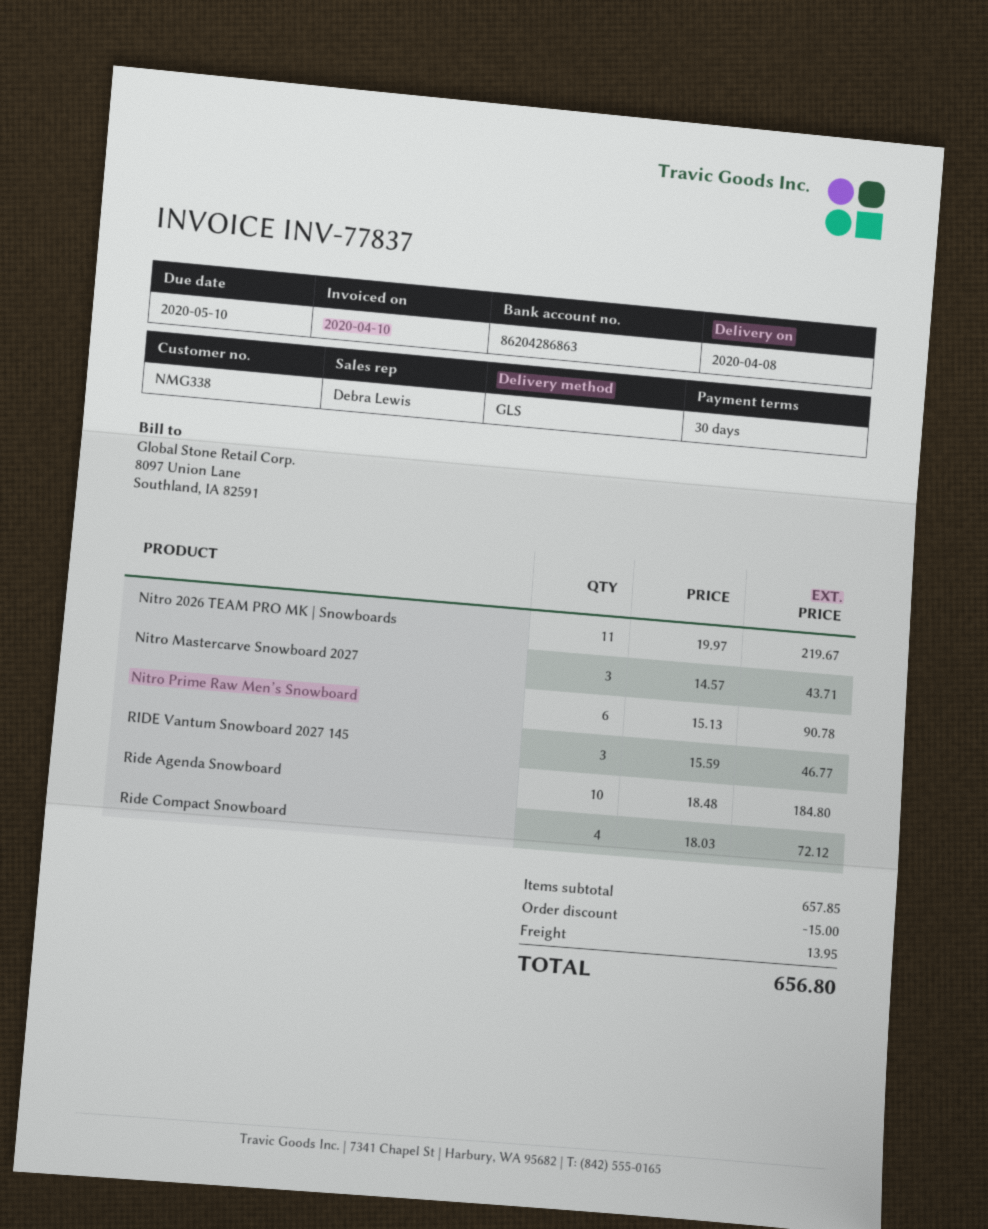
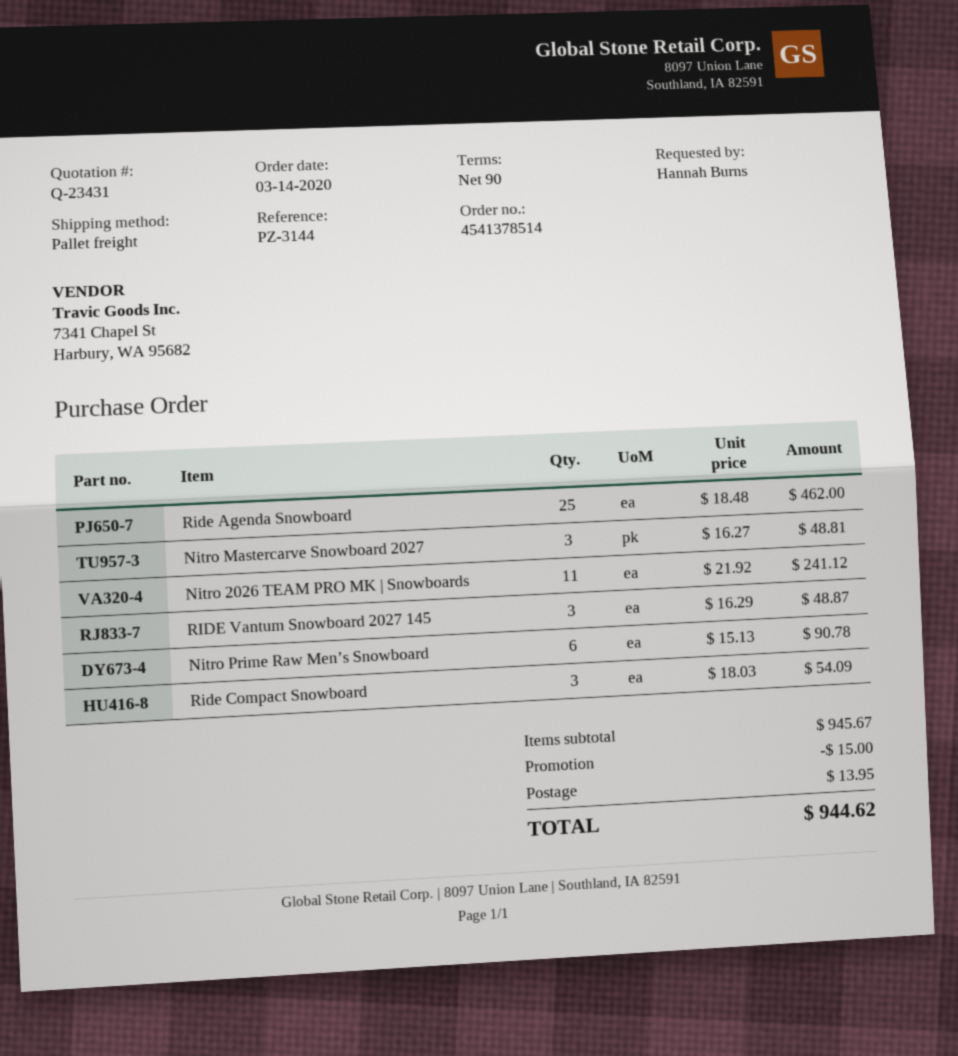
payment terms: 30 days -> 90 days
shipping method: GLS -> pallet freight
Nitro 2026 TEAM PRO MK | Snowboards: 11 x 19.97 = 219.67 -> 11 x 21.92 = 241.12
Nitro Mastercarve Snowboard 2027: 3 x 14.57 = 43.71 -> 3 x 16.27 = 48.81
RIDE Vantum Snowboard 2027 145: 3 x 15.59 = 46.77 -> 3 x 16.29 = 48.87
Ride Agenda Snowboard: 10 x 18.48 = 184.80 -> 25 x 18.48 = 462.00
Ride Compact Snowboard: 4 x 18.03 = 72.12 -> 3 x 18.03 = 54.09
subtotal: 657.85 -> 945.67
total: 656.80 -> 944.62

